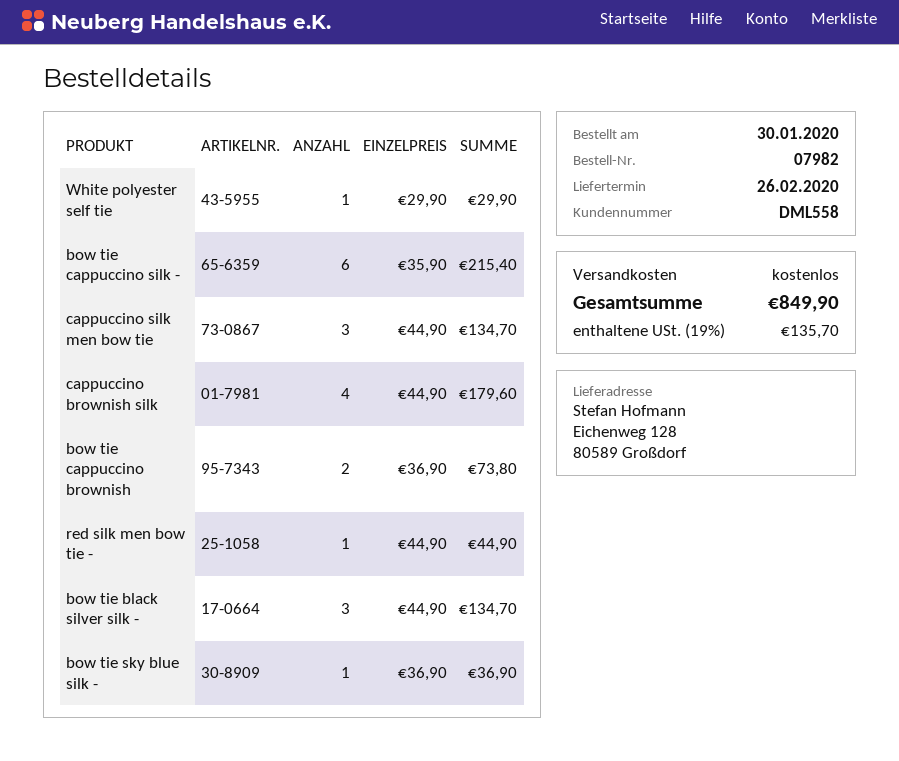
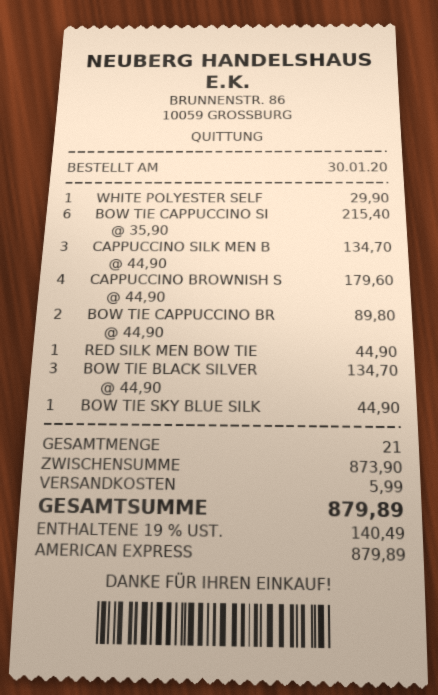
bow tie cappuccino brownish: 2 x 36.90 = 73.80 -> 2 x 44.90 = 89.80
bow tie sky blue silk -: 1 x 36.90 = 36.90 -> 1 x 44.90 = 44.90
shipping: 0.00 -> 5.99
tax: 19% = 135.70 -> 19% = 140.49
total: 849.90 -> 879.89

